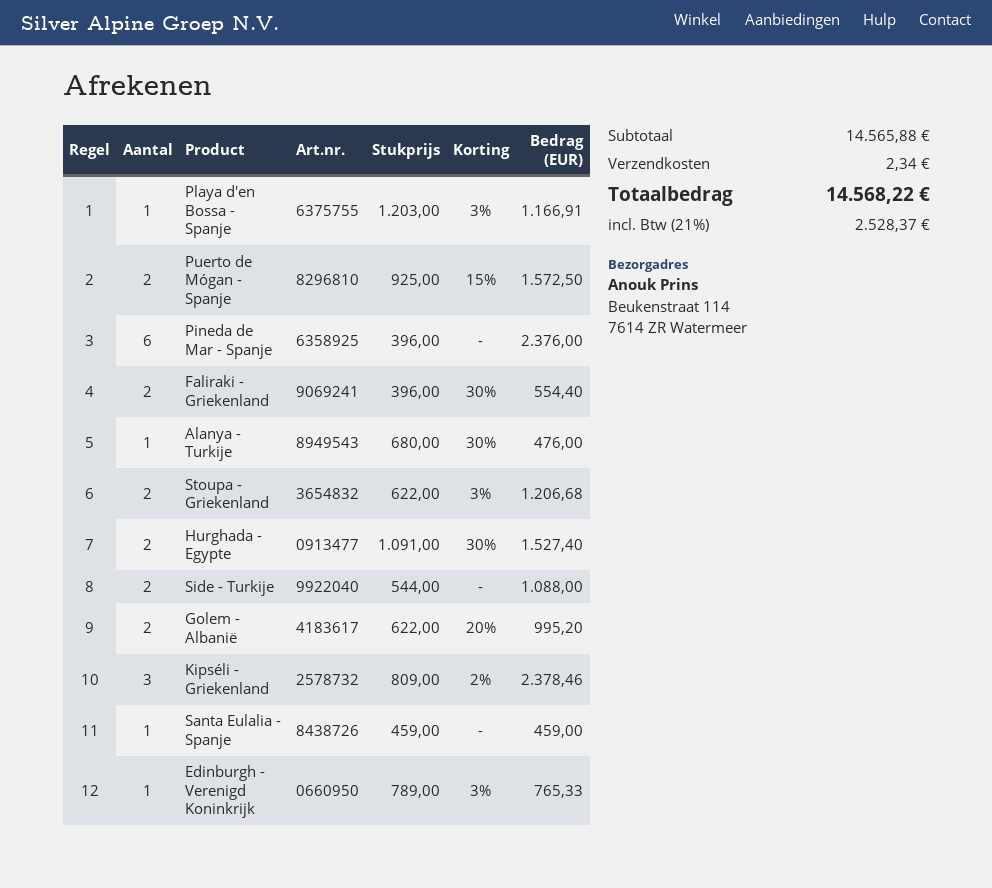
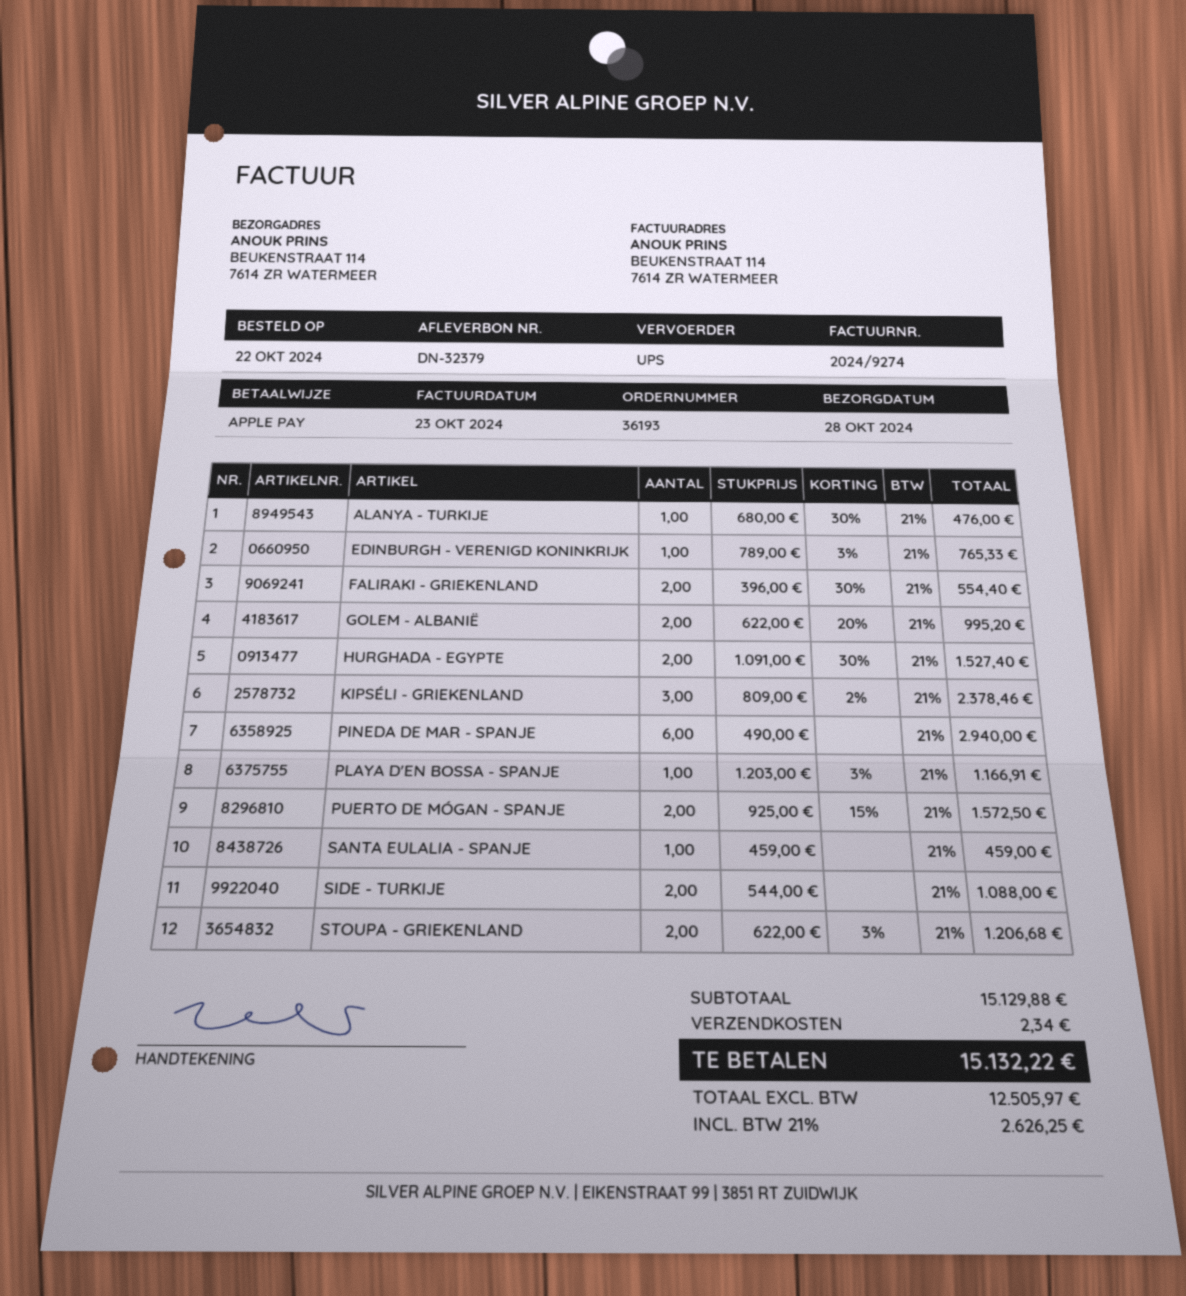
Pineda de Mar - Spanje: 6 x 396.00 = 2376.00 -> 6 x 490.00 = 2940.00
subtotal: 14565.88 -> 15129.88
tax: 21% = 2528.37 -> 21% = 2626.25
total: 14568.22 -> 15132.22

